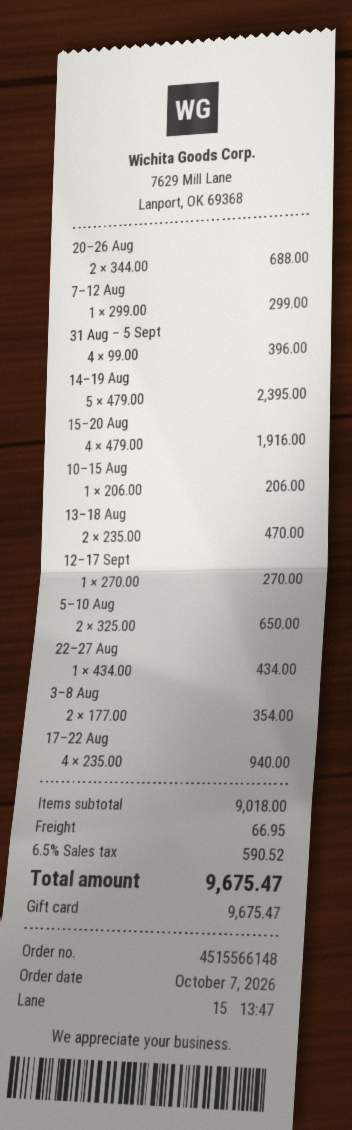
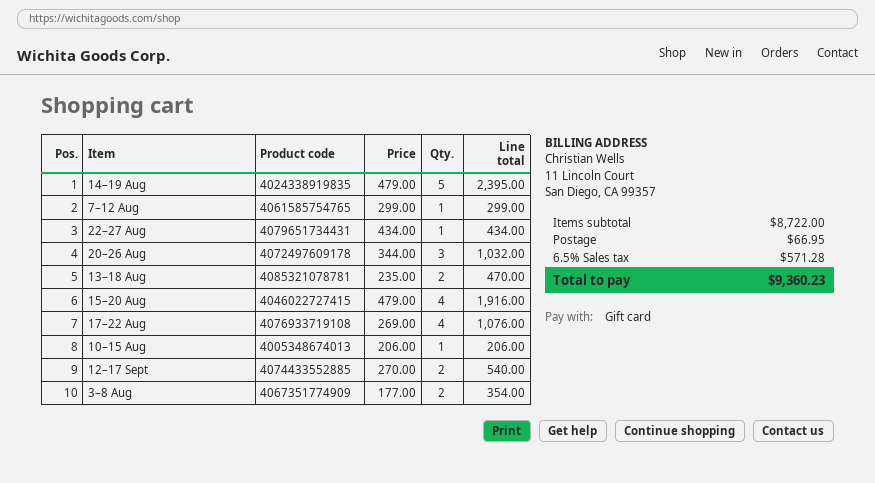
20–26 Aug: 2 x 344.00 = 688.00 -> 3 x 344.00 = 1032.00
31 Aug – 5 Sept: 4 x 99.00 = 396.00 -> none
12–17 Sept: 1 x 270.00 = 270.00 -> 2 x 270.00 = 540.00
5–10 Aug: 2 x 325.00 = 650.00 -> none
17–22 Aug: 4 x 235.00 = 940.00 -> 4 x 269.00 = 1076.00
subtotal: 9018.00 -> 8722.00
tax: 6.5% = 590.52 -> 6.5% = 571.28
total: 9675.47 -> 9360.23

